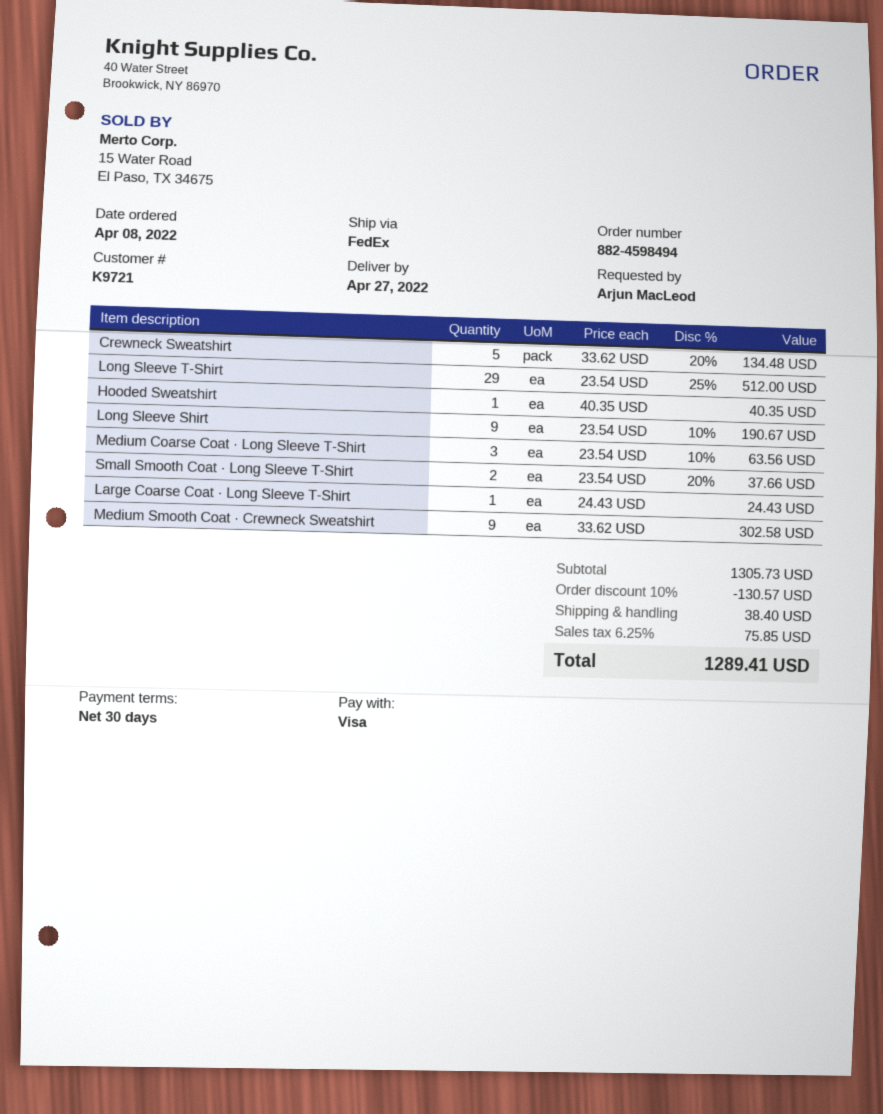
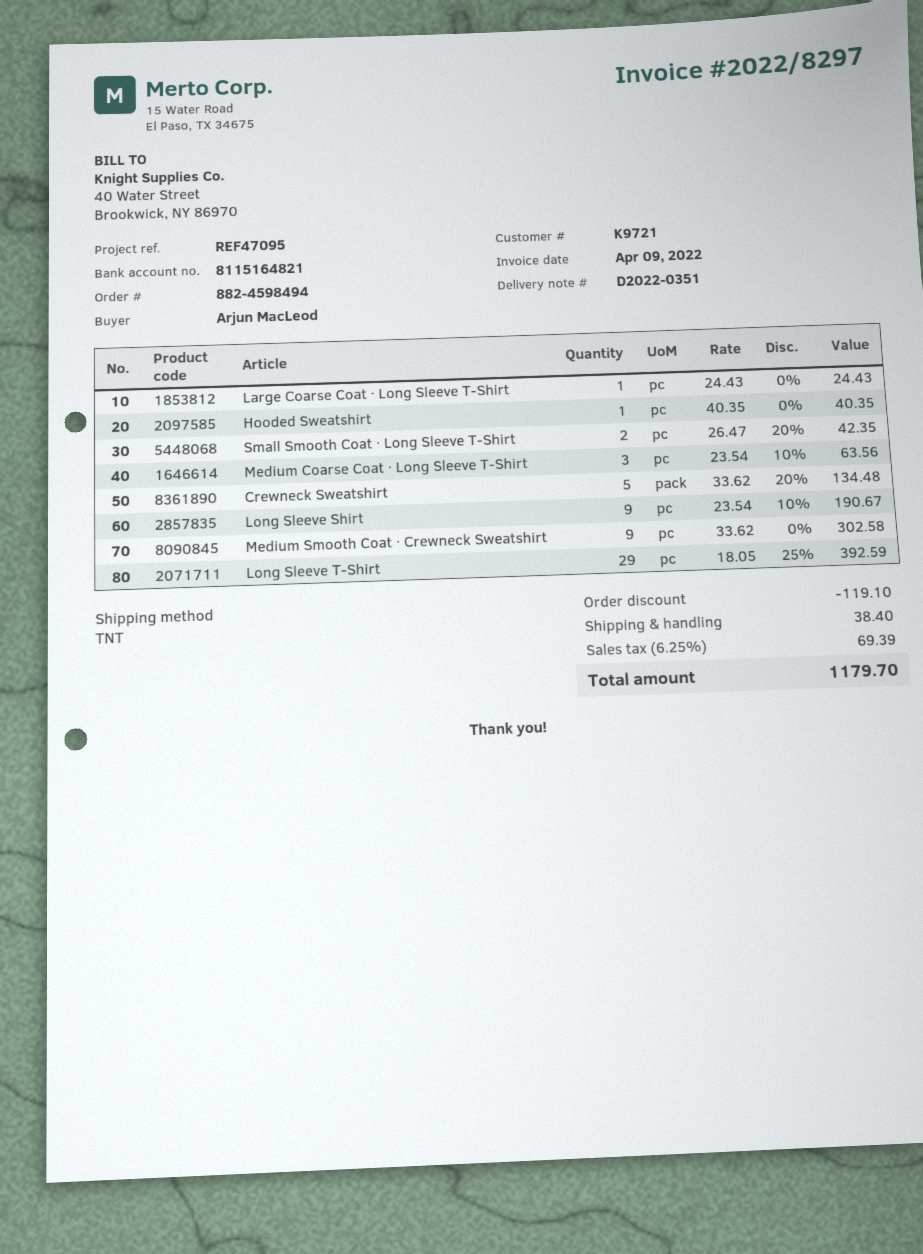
shipping method: FedEx -> TNT
Long Sleeve T-Shirt: 29 x 23.54 - 25% = 512.00 -> 29 x 18.05 - 25% = 392.59
Small Smooth Coat · Long Sleeve T-Shirt: 2 x 23.54 - 20% = 37.66 -> 2 x 26.47 - 20% = 42.35
discount: 130.57 -> 119.10
tax: 6.25% = 75.85 -> 6.25% = 69.39
total: 1289.41 -> 1179.70

